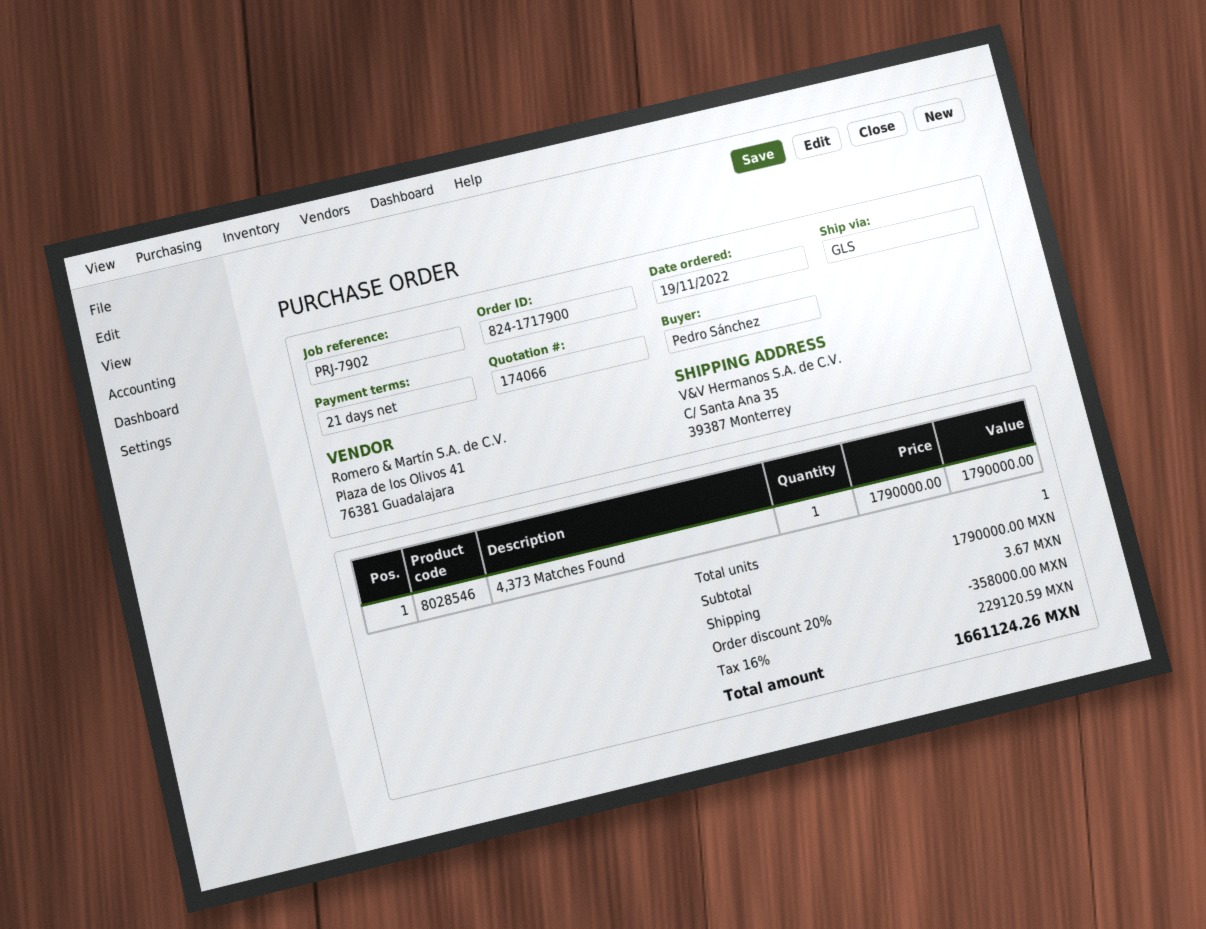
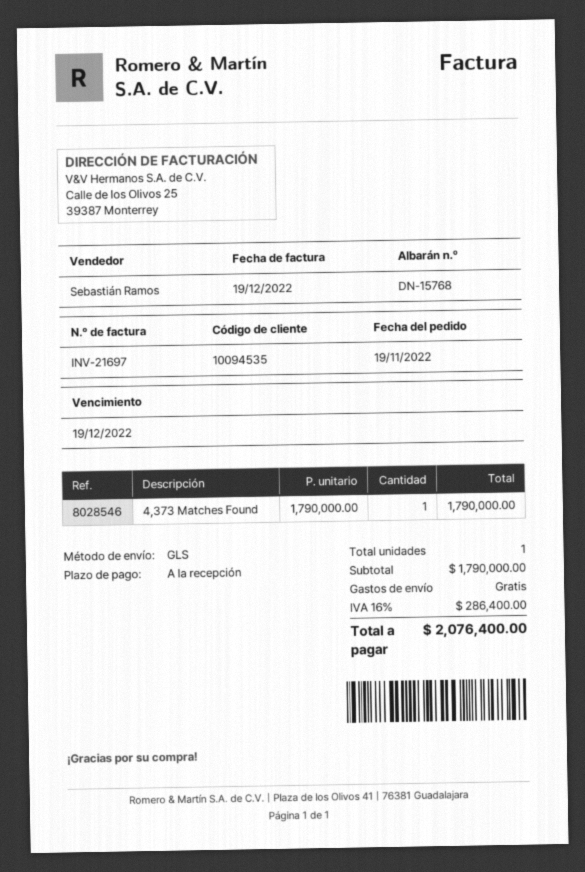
payment terms: 21 days -> on receipt
discount: 20% = 358000.00 -> none
shipping: 3.67 -> 0.00
tax: 16% = 229120.59 -> 16% = 286400.00
total: 1661124.26 -> 2076400.00

